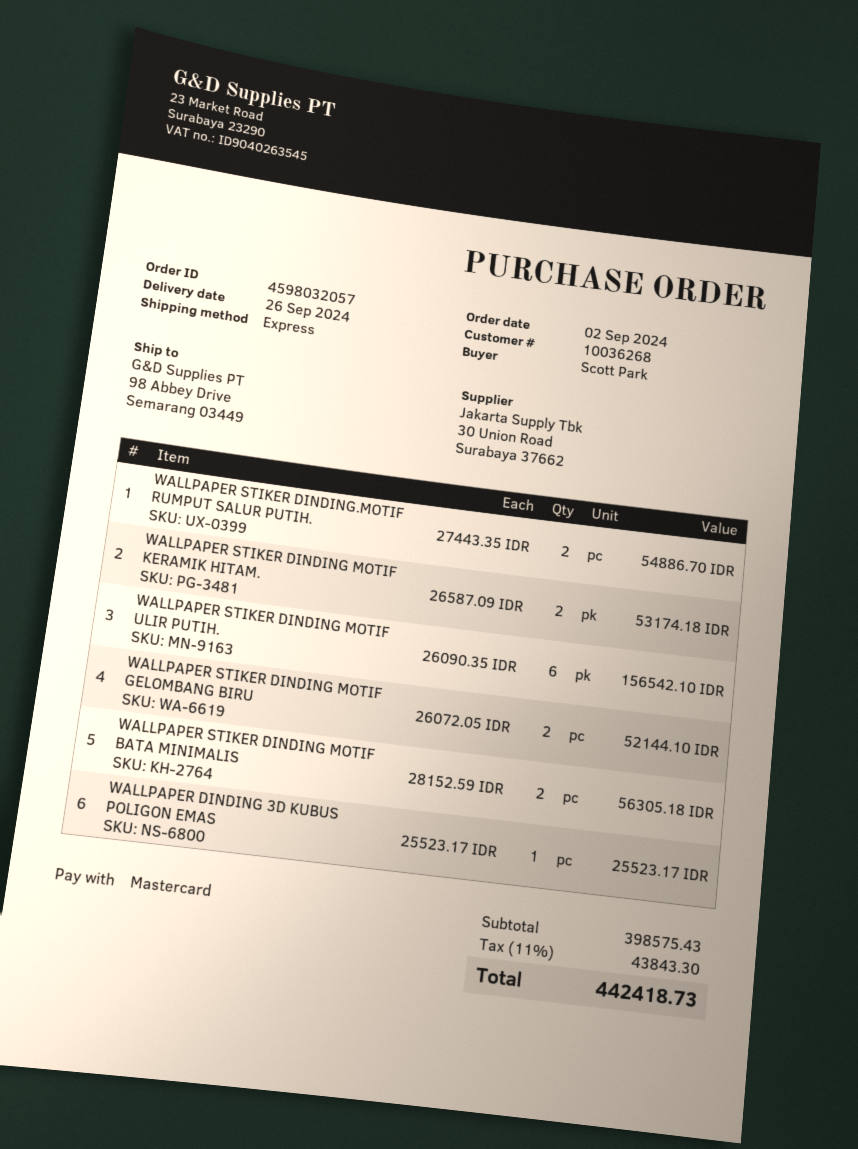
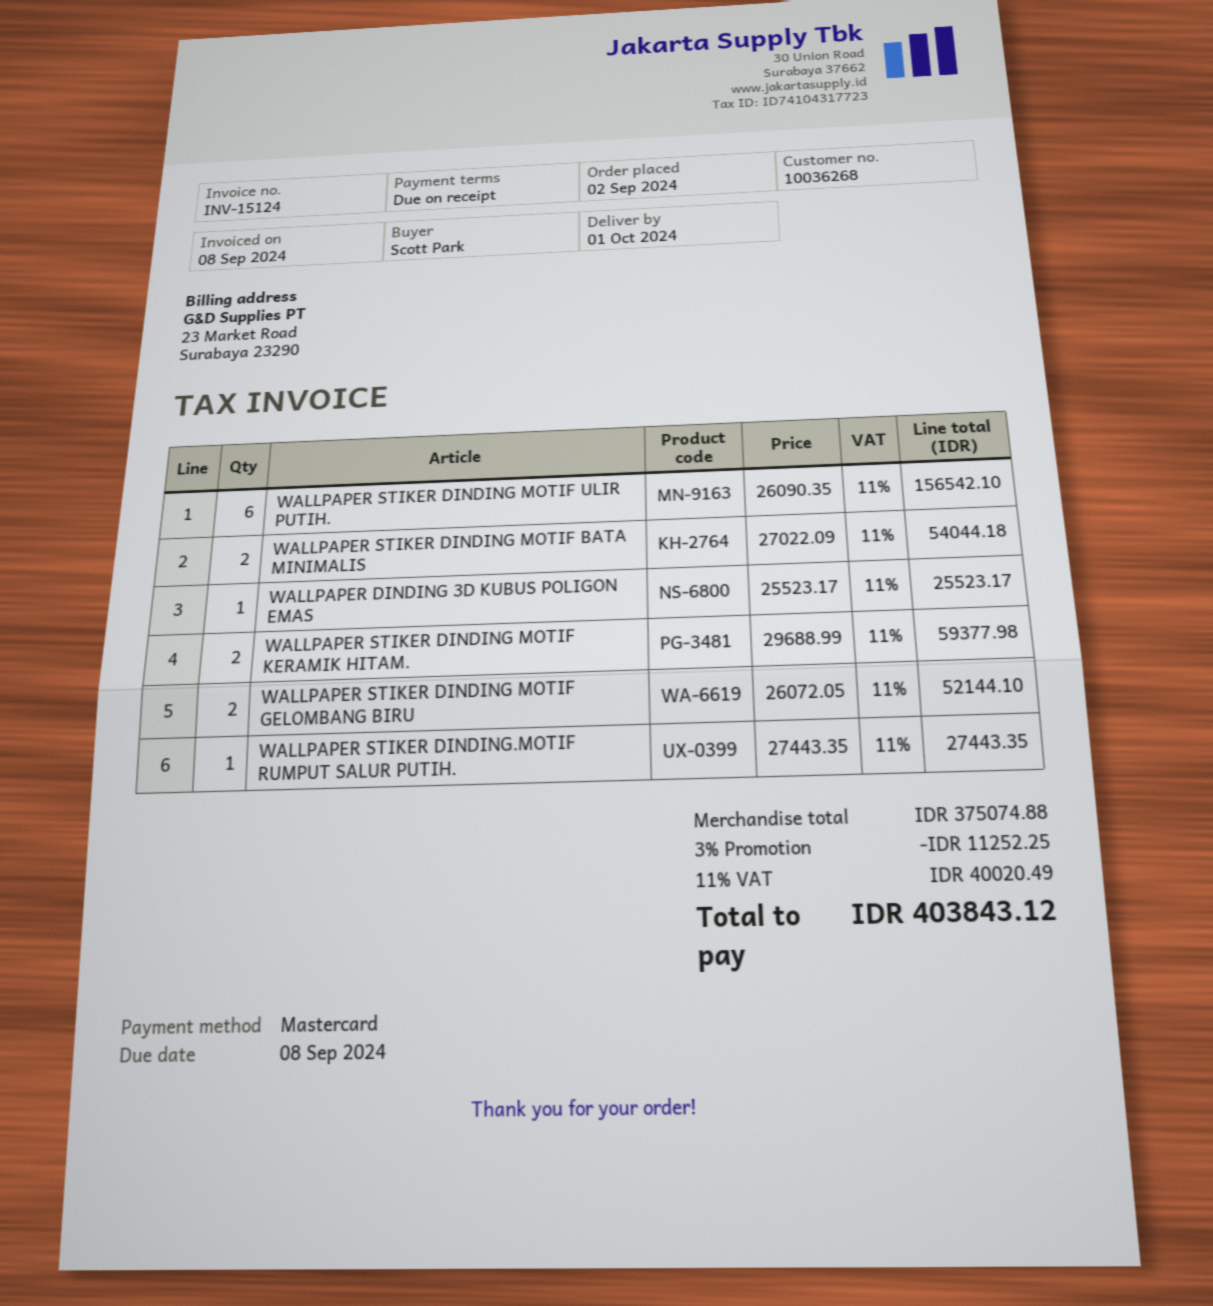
delivery date: 2024-09-26 -> 2024-10-01
WALLPAPER STIKER DINDING.MOTIF RUMPUT SALUR PUTIH.: 2 x 27443.35 = 54886.70 -> 1 x 27443.35 = 27443.35
WALLPAPER STIKER DINDING MOTIF KERAMIK HITAM.: 2 x 26587.09 = 53174.18 -> 2 x 29688.99 = 59377.98
WALLPAPER STIKER DINDING MOTIF BATA MINIMALIS: 2 x 28152.59 = 56305.18 -> 2 x 27022.09 = 54044.18
subtotal: 398575.43 -> 375074.88
discount: none -> 3% = 11252.25
tax: 11% = 43843.30 -> 11% = 40020.49
total: 442418.73 -> 403843.12

